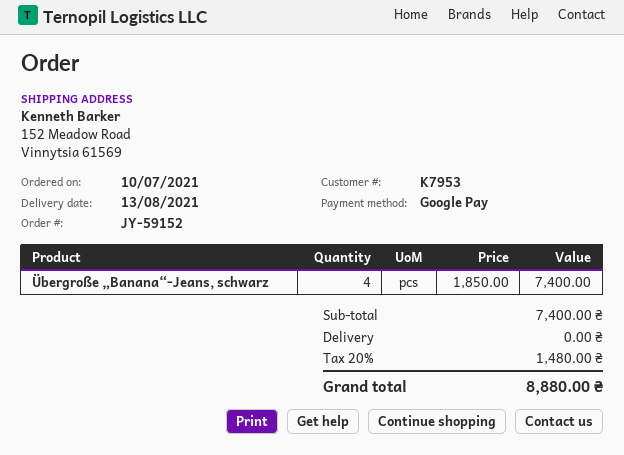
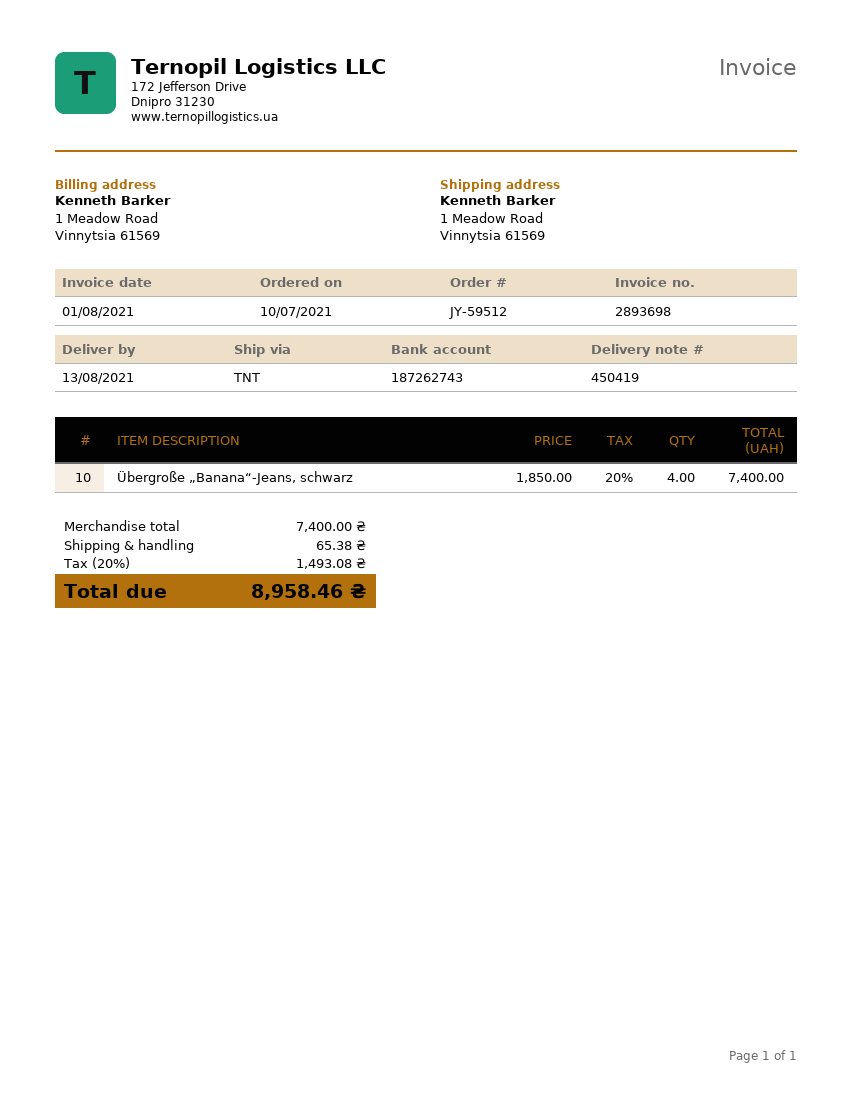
order number: JY-59152 -> JY-59512
ship to: 152 Meadow Road, Vinnytsia 61569 -> 1 Meadow Road, Vinnytsia 61569
shipping: 0.00 -> 65.38
tax: 20% = 1480.00 -> 20% = 1493.08
total: 8880.00 -> 8958.46

